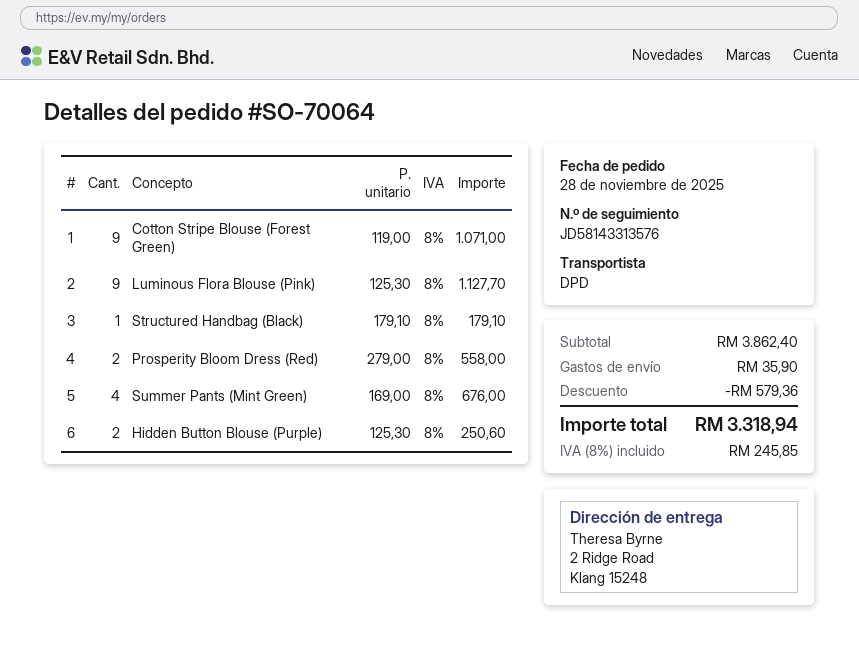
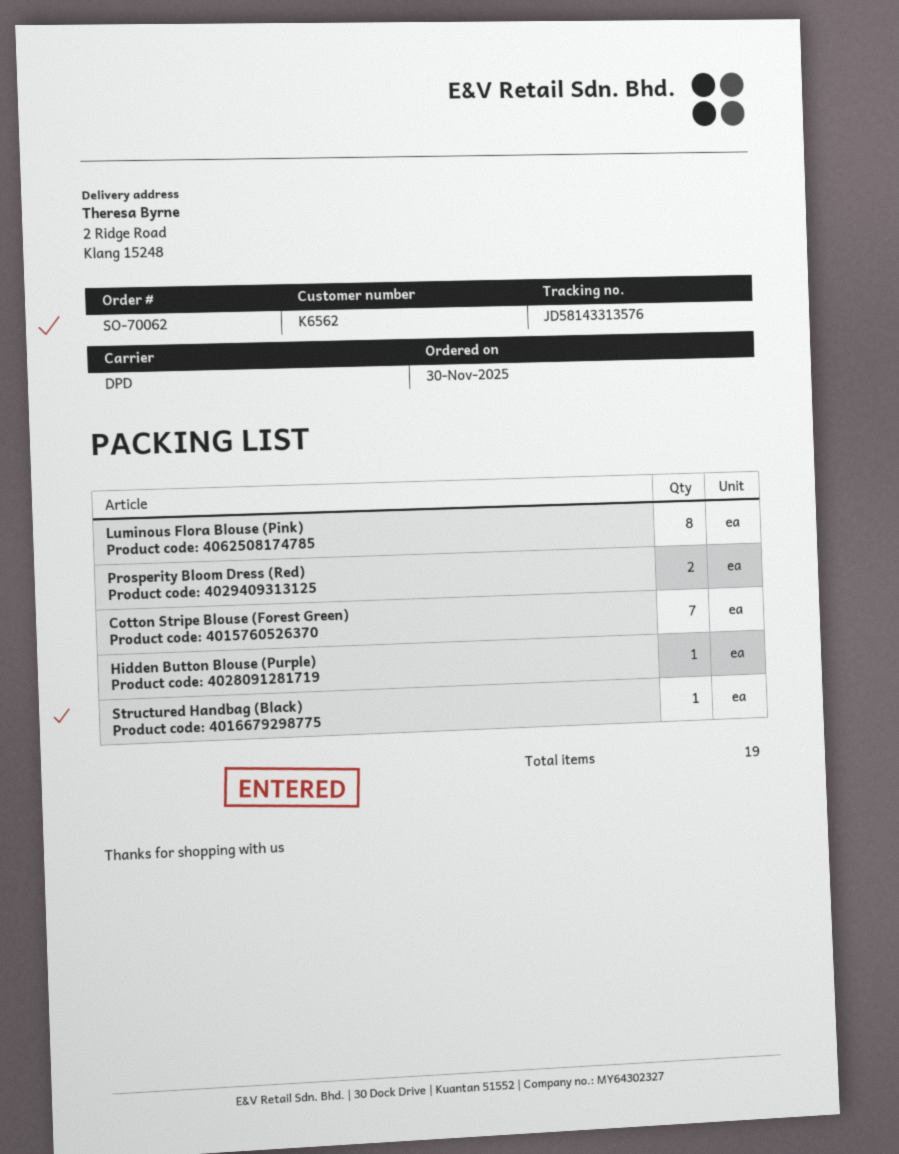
order number: SO-70064 -> SO-70062
order date: 2025-11-28 -> 2025-11-30
Cotton Stripe Blouse (Forest Green): 9 -> 7
Luminous Flora Blouse (Pink): 9 -> 8
Summer Pants (Mint Green): 4 -> none
Hidden Button Blouse (Purple): 2 -> 1

